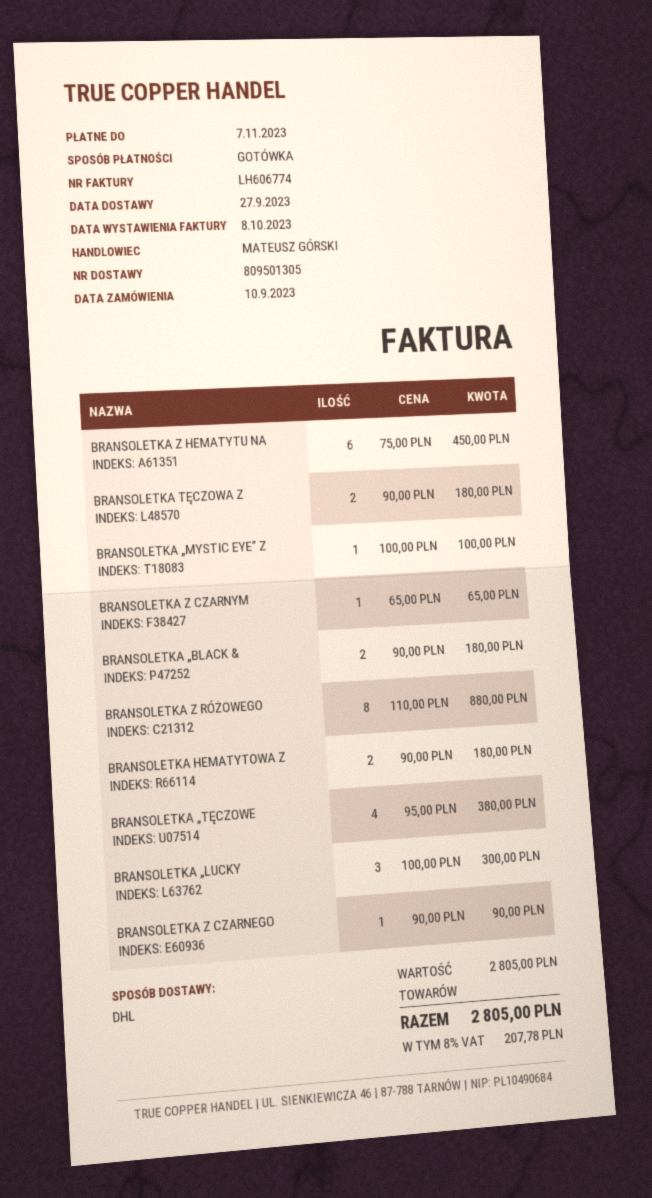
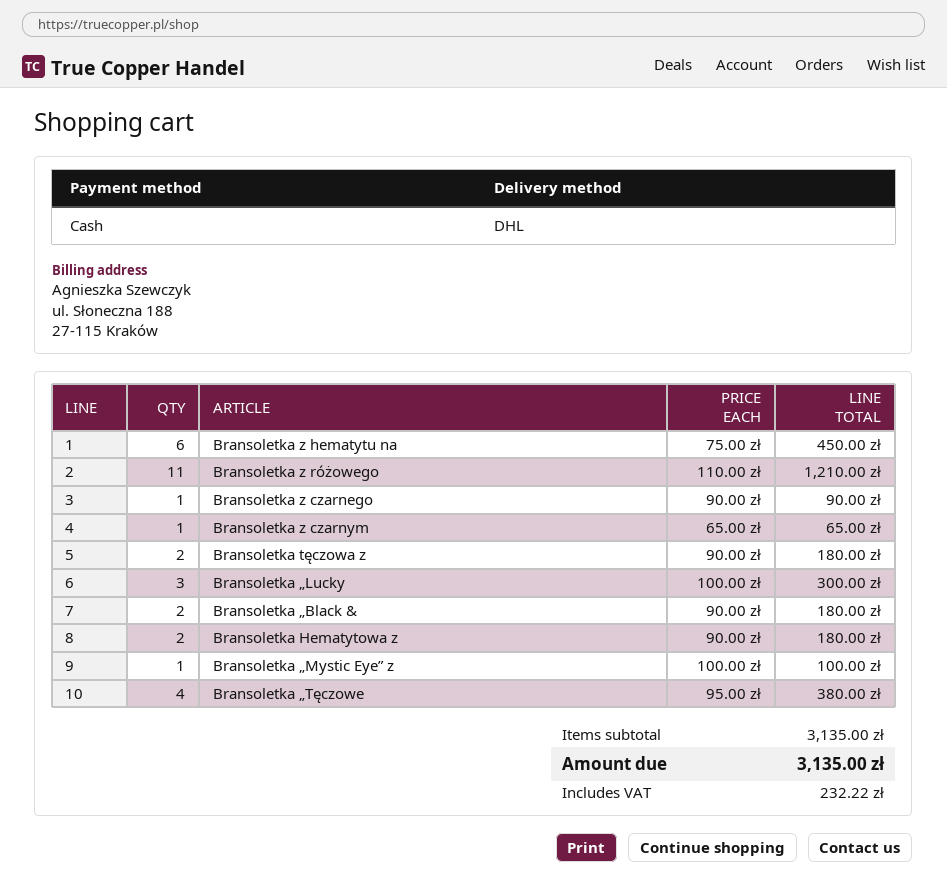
BRANSOLETKA Z RÓŻOWEGO: 8 x 110.00 = 880.00 -> 11 x 110.00 = 1210.00
subtotal: 2805.00 -> 3135.00
tax: 207.78 -> 232.22
total: 2805.00 -> 3135.00

